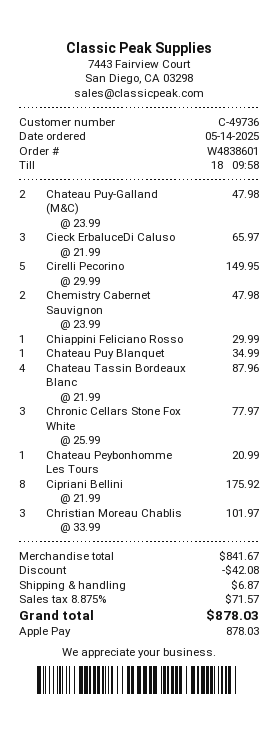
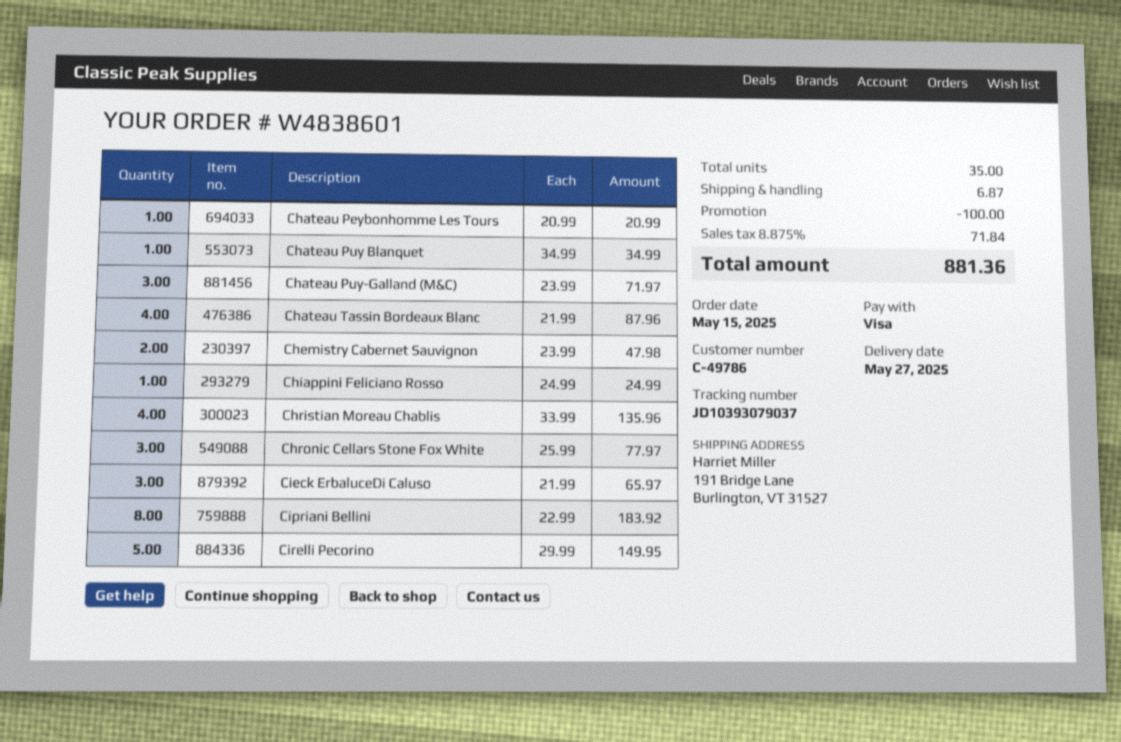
order date: 2025-05-14 -> 2025-05-15
customer number: C-49736 -> C-49786
payment method: Apple Pay -> Visa
Chateau Puy-Galland (M&C): 2 x 23.99 = 47.98 -> 3 x 23.99 = 71.97
Chiappini Feliciano Rosso: 1 x 29.99 = 29.99 -> 1 x 24.99 = 24.99
Cipriani Bellini: 8 x 21.99 = 175.92 -> 8 x 22.99 = 183.92
Christian Moreau Chablis: 3 x 33.99 = 101.97 -> 4 x 33.99 = 135.96
discount: 42.08 -> 100.00
tax: 8.875% = 71.57 -> 8.875% = 71.84
total: 878.03 -> 881.36

